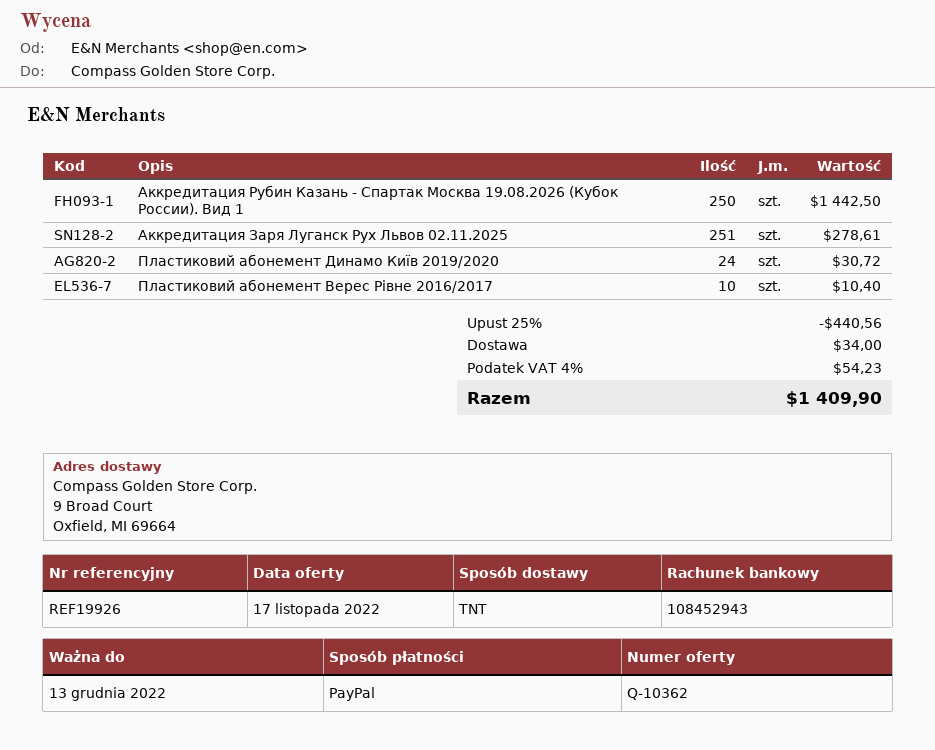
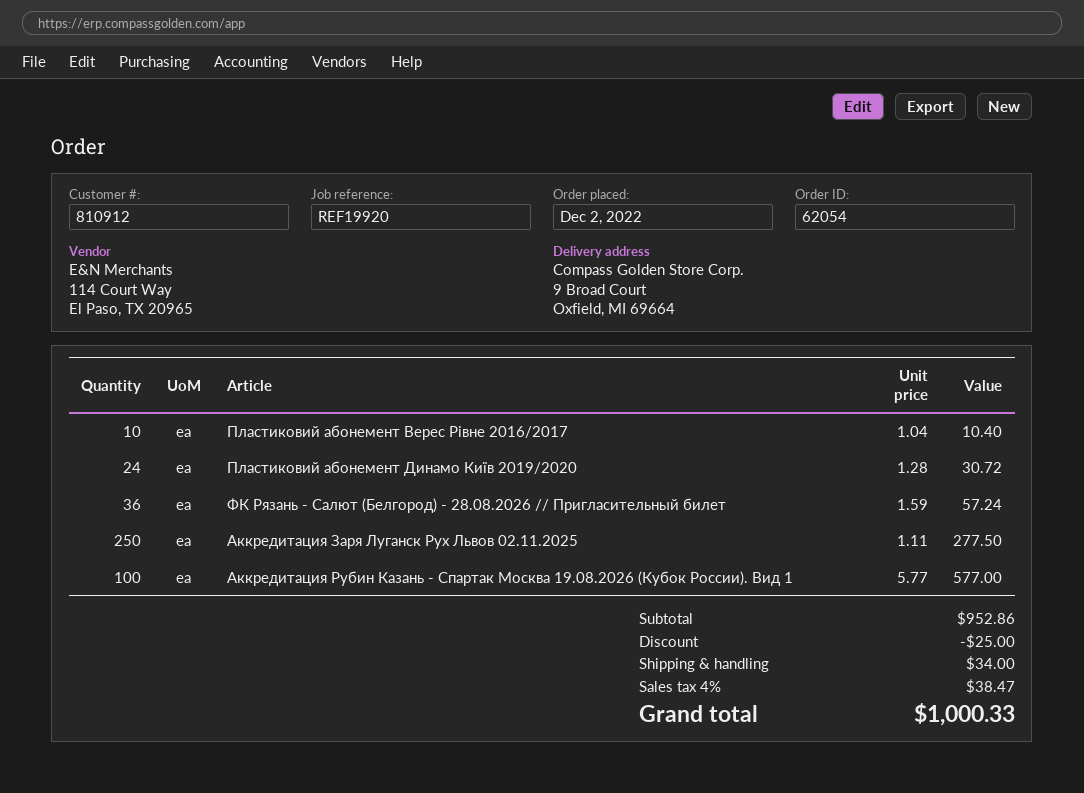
reference: REF19926 -> REF19920
Аккредитация Рубин Казань - Спартак Москва 19.08.2026 (Кубок России). Вид 1: 250 for 1442.50 -> 100 for 577.00
Аккредитация Заря Луганск Рух Львов 02.11.2025: 251 for 278.61 -> 250 for 277.50
ФК Рязань - Салют (Белгород) - 28.08.2026 // Пригласительный билет: none -> 36 for 57.24
discount: 440.56 -> 25.00
tax: 4% = 54.23 -> 4% = 38.47
total: 1409.90 -> 1000.33

